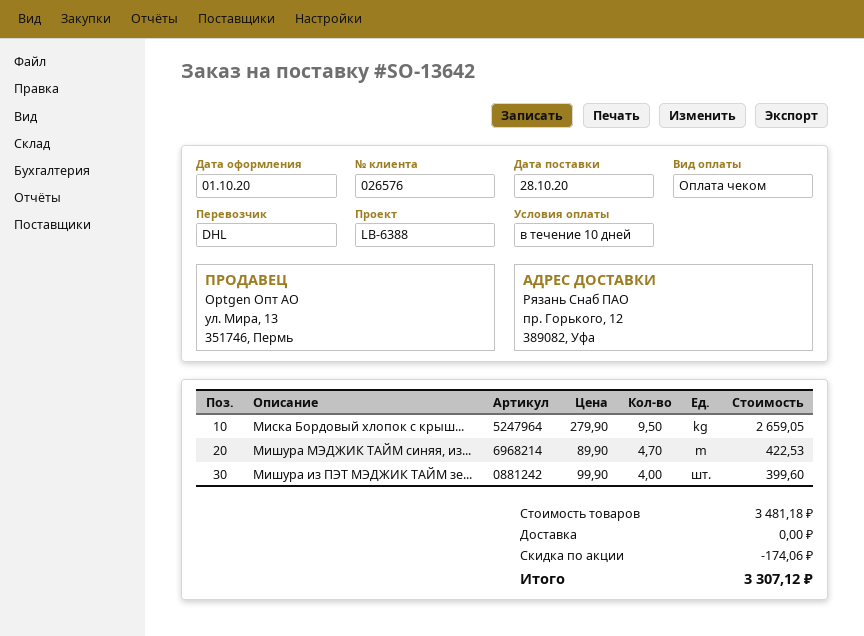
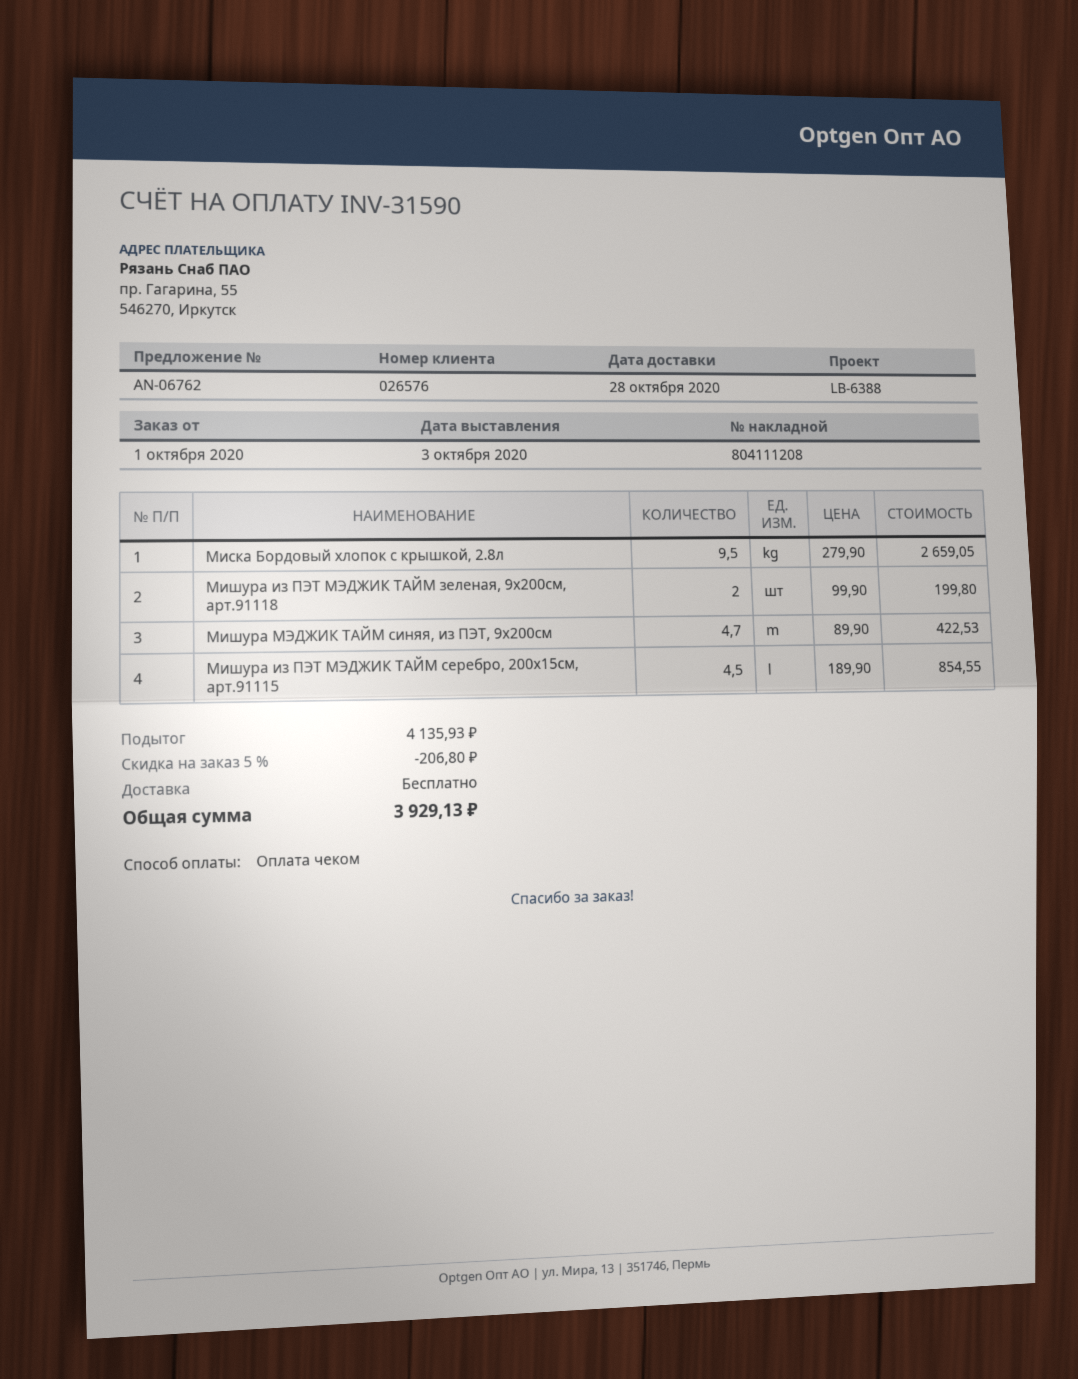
Мишура из ПЭТ МЭДЖИК ТАЙМ зе...: 4 x 99.90 = 399.60 -> 2 x 99.90 = 199.80
Мишура из ПЭТ МЭДЖИК ТАЙМ серебро, 200х15см, арт.91115: none -> 4.5 x 189.90 = 854.55
subtotal: 3481.18 -> 4135.93
discount: 174.06 -> 206.80
total: 3307.12 -> 3929.13

